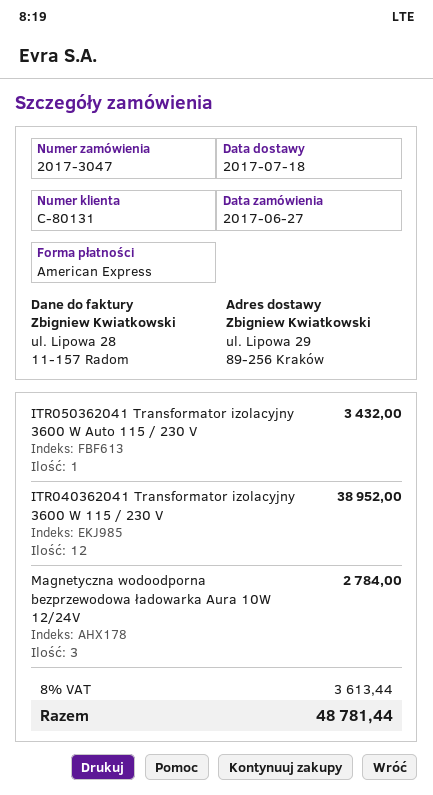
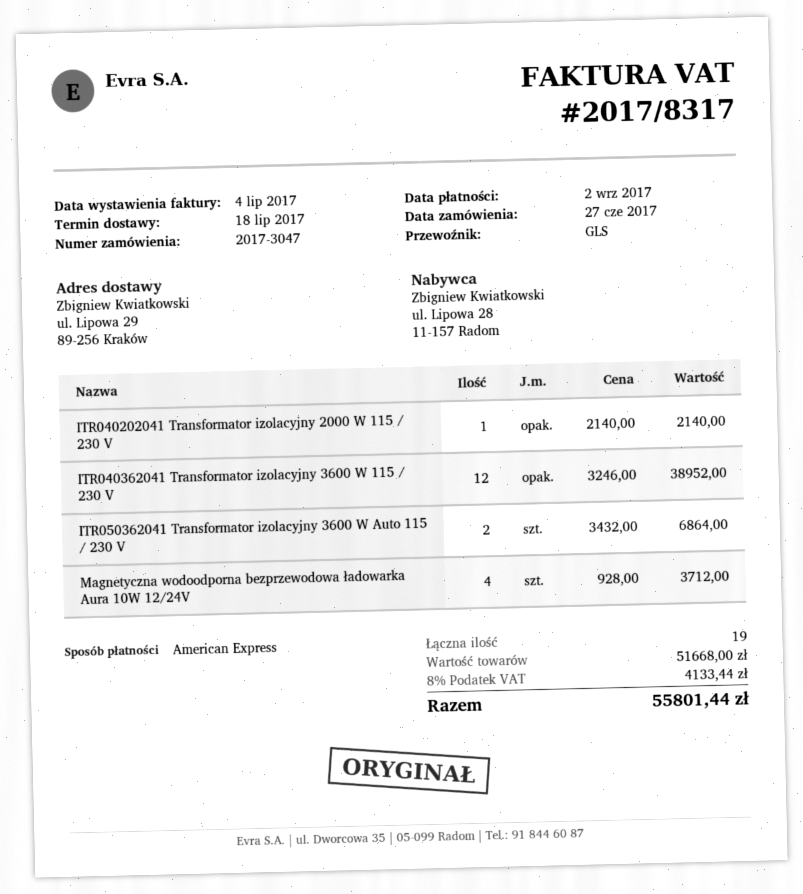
ITR050362041 Transformator izolacyjny 3600 W Auto 115 / 230 V: 1 for 3432.00 -> 2 for 6864.00
Magnetyczna wodoodporna bezprzewodowa ładowarka Aura 10W 12/24V: 3 for 2784.00 -> 4 for 3712.00
ITR040202041 Transformator izolacyjny 2000 W 115 / 230 V: none -> 1 for 2140.00
tax: 8% = 3613.44 -> 8% = 4133.44
total: 48781.44 -> 55801.44

